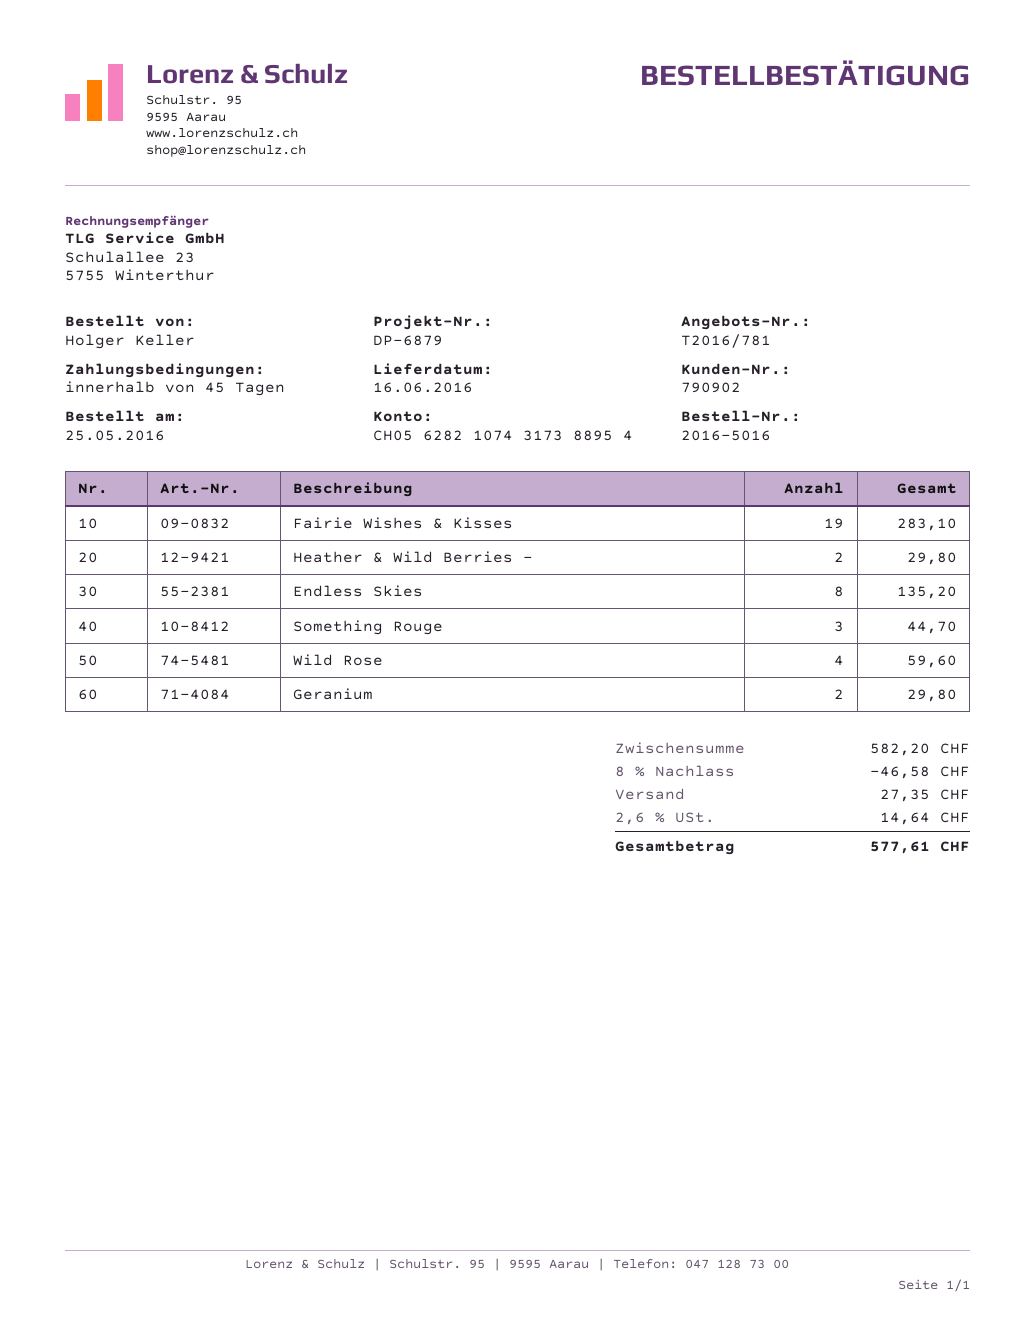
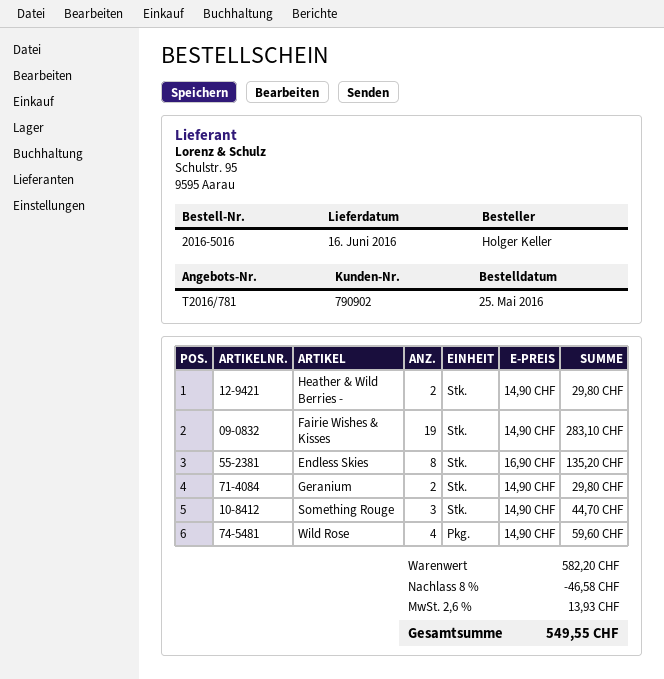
shipping: 27.35 -> none
tax: 2.6% = 14.64 -> 2.6% = 13.93
total: 577.61 -> 549.55

